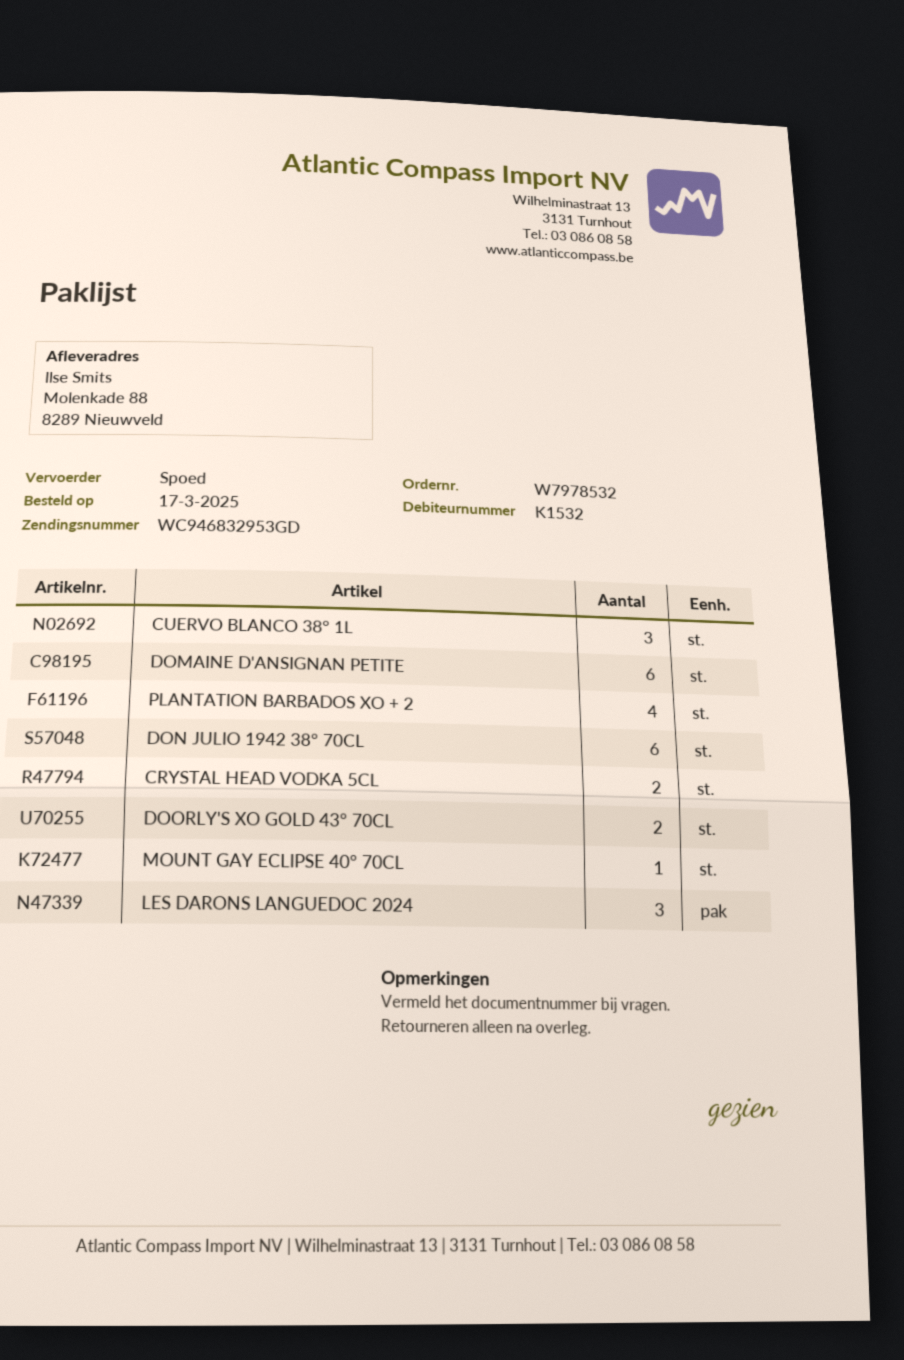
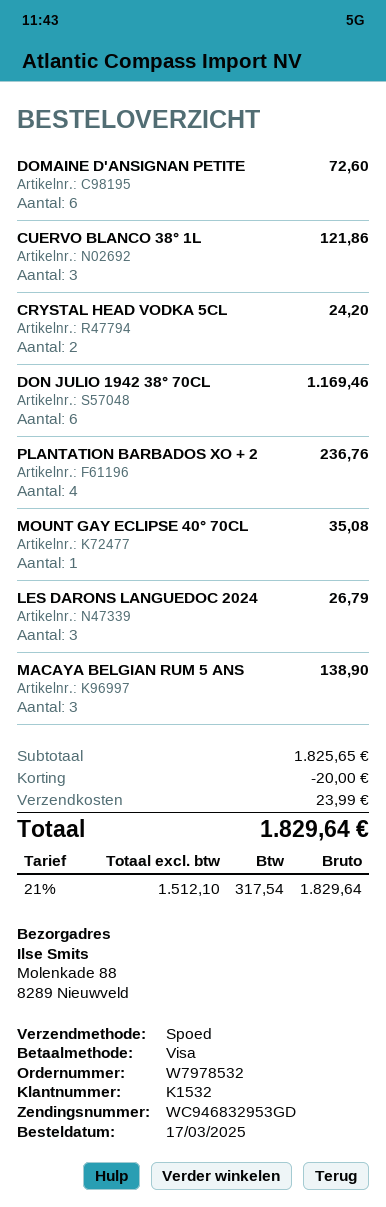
DOORLY'S XO GOLD 43° 70CL: 2 -> none
MACAYA BELGIAN RUM 5 ANS: none -> 3

